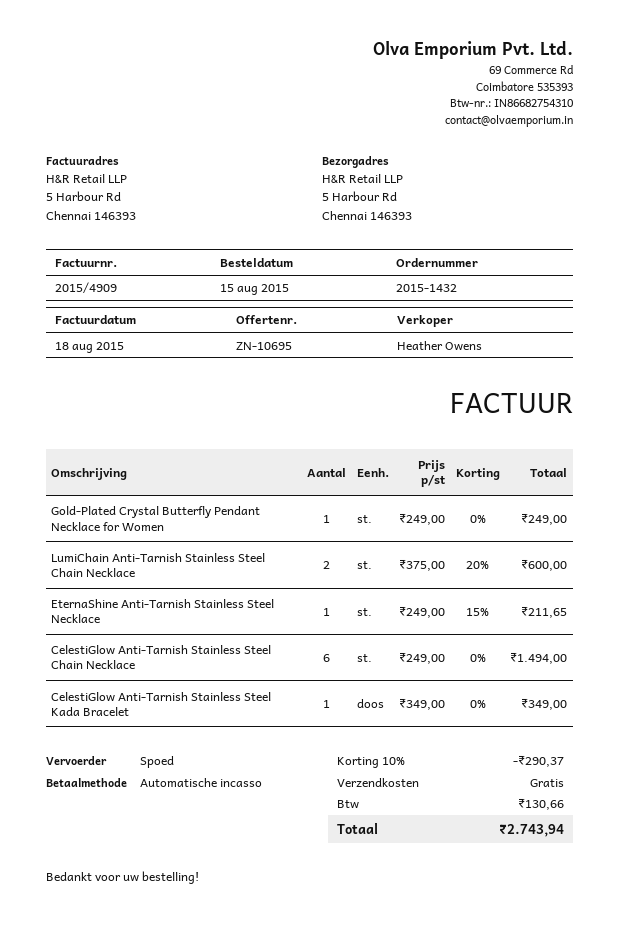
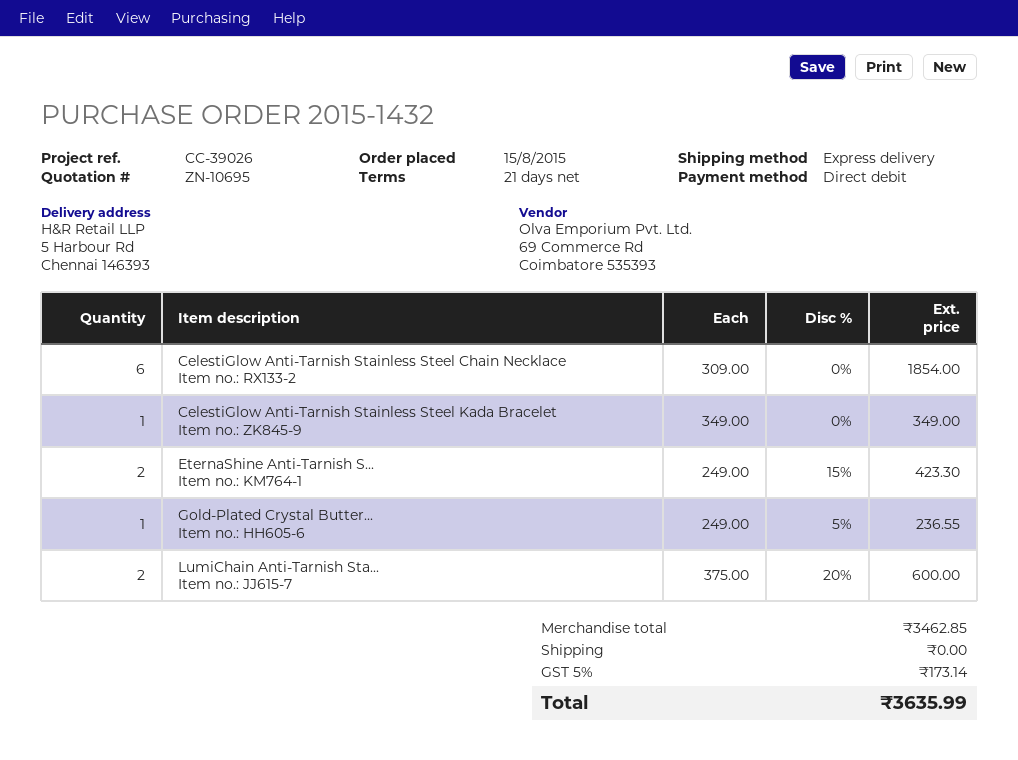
Gold-Plated Crystal Butterfly Pendant Necklace for Women: 1 x 249.00 = 249.00 -> 1 x 249.00 - 5% = 236.55
EternaShine Anti-Tarnish Stainless Steel Necklace: 1 x 249.00 - 15% = 211.65 -> 2 x 249.00 - 15% = 423.30
CelestiGlow Anti-Tarnish Stainless Steel Chain Necklace: 6 x 249.00 = 1494.00 -> 6 x 309.00 = 1854.00
discount: 10% = 290.37 -> none
tax: 130.66 -> 173.14
total: 2743.94 -> 3635.99

